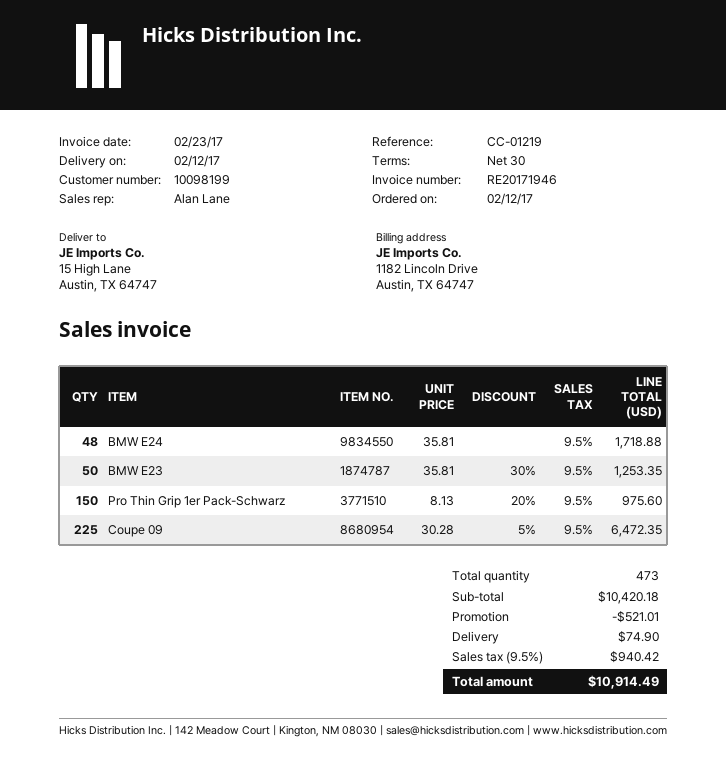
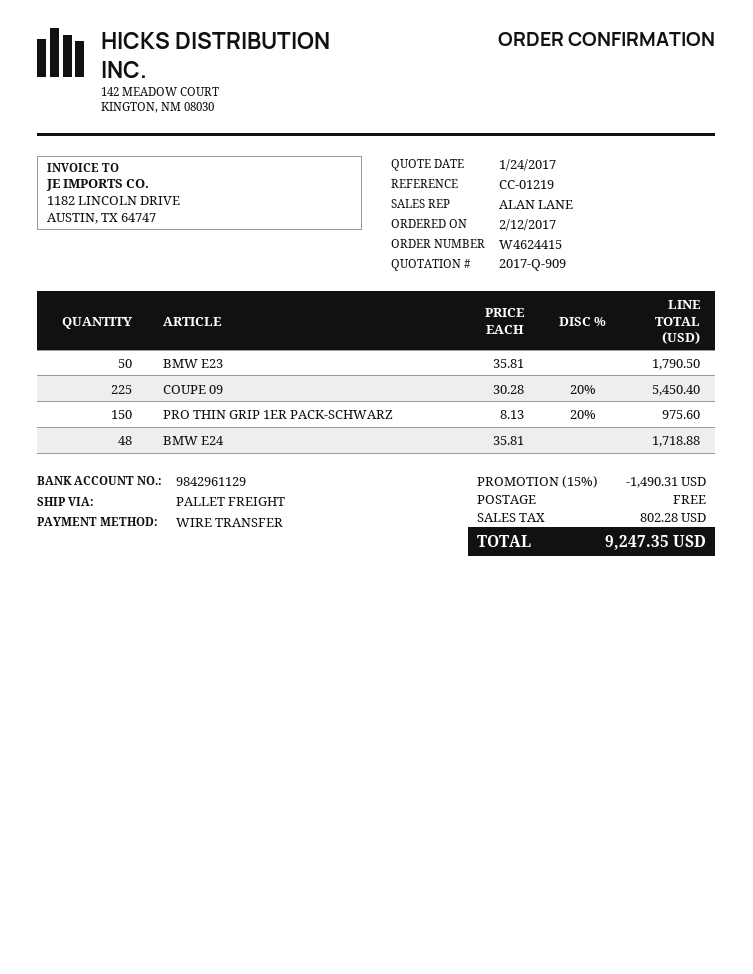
BMW E23: 50 x 35.81 - 30% = 1253.35 -> 50 x 35.81 = 1790.50
Coupe 09: 225 x 30.28 - 5% = 6472.35 -> 225 x 30.28 - 20% = 5450.40
discount: 521.01 -> 1490.31
shipping: 74.90 -> 0.00
tax: 940.42 -> 802.28
total: 10914.49 -> 9247.35

